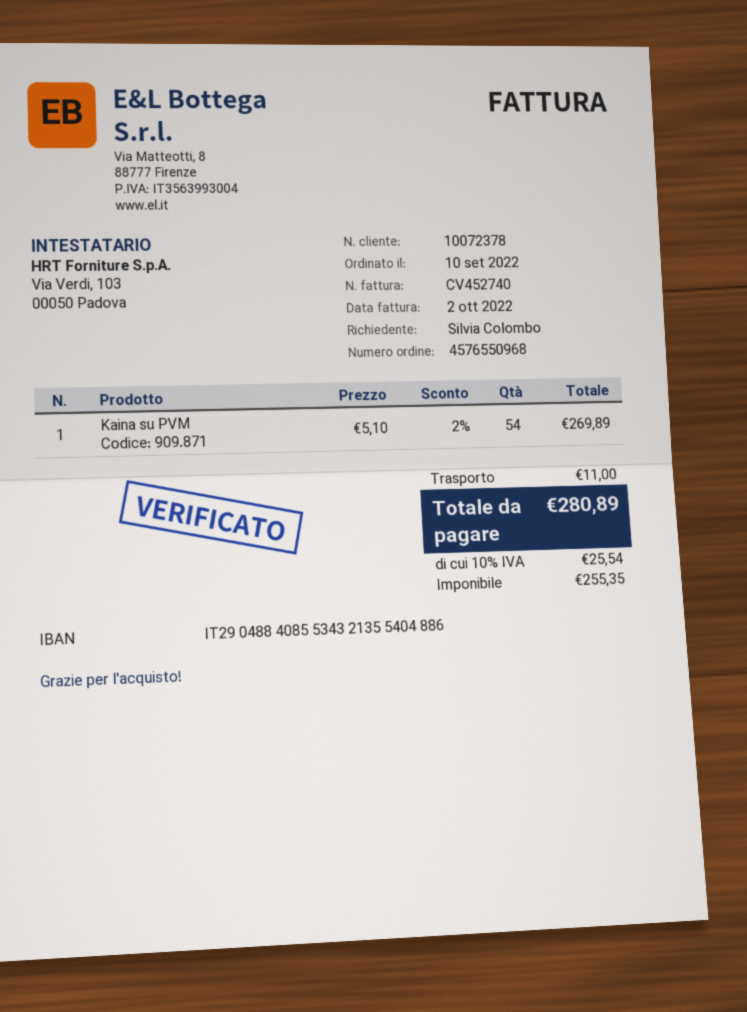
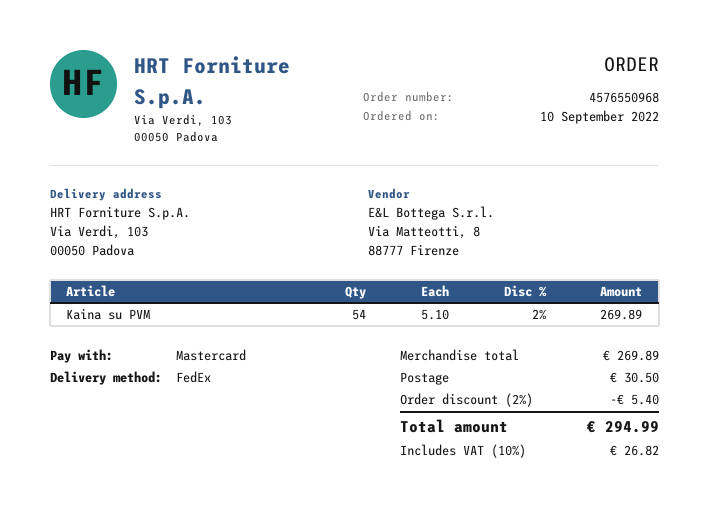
discount: none -> 2% = 5.40
shipping: 11.00 -> 30.50
tax: 10% = 25.54 -> 10% = 26.82
total: 280.89 -> 294.99

